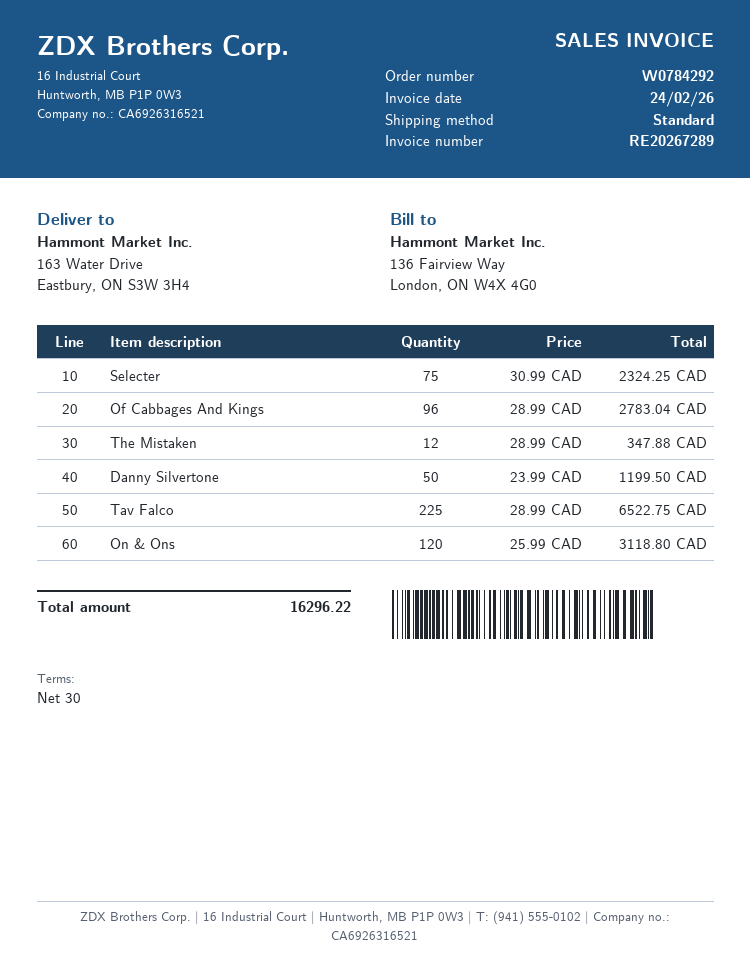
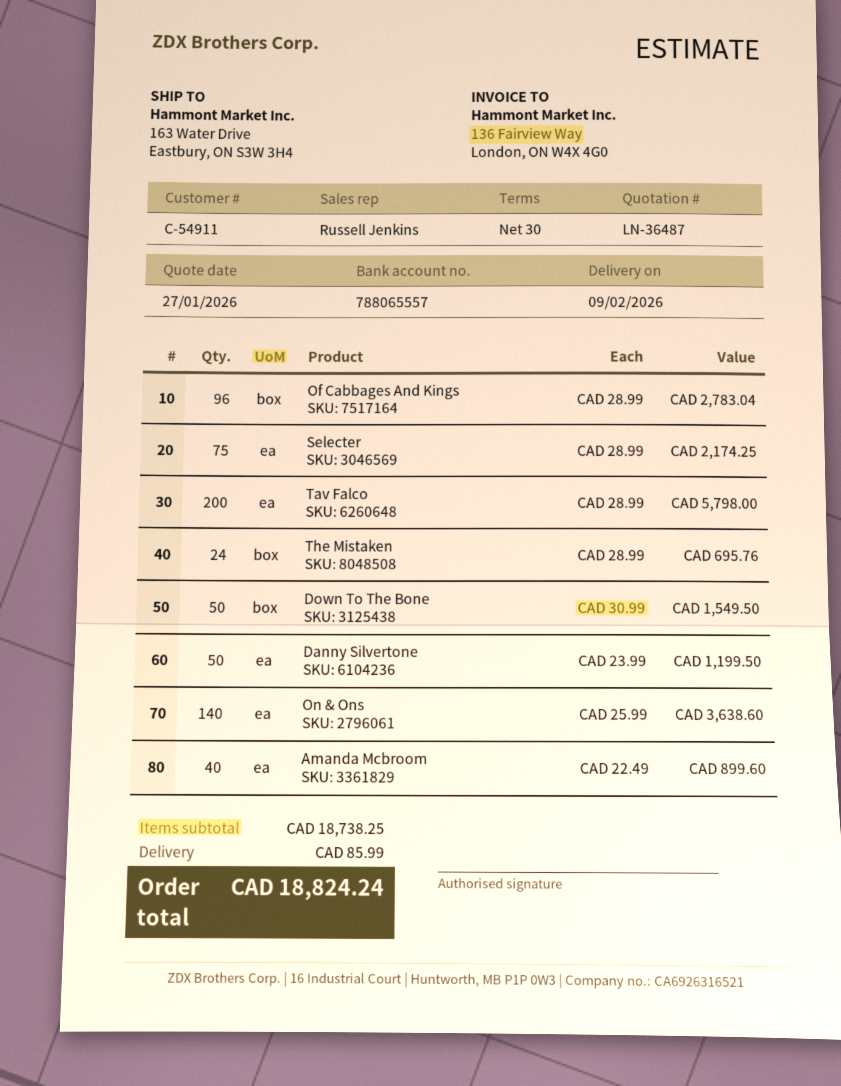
Selecter: 75 x 30.99 = 2324.25 -> 75 x 28.99 = 2174.25
The Mistaken: 12 x 28.99 = 347.88 -> 24 x 28.99 = 695.76
Tav Falco: 225 x 28.99 = 6522.75 -> 200 x 28.99 = 5798.00
On & Ons: 120 x 25.99 = 3118.80 -> 140 x 25.99 = 3638.60
Down To The Bone: none -> 50 x 30.99 = 1549.50
Amanda Mcbroom: none -> 40 x 22.49 = 899.60
shipping: none -> 85.99
total: 16296.22 -> 18824.24

